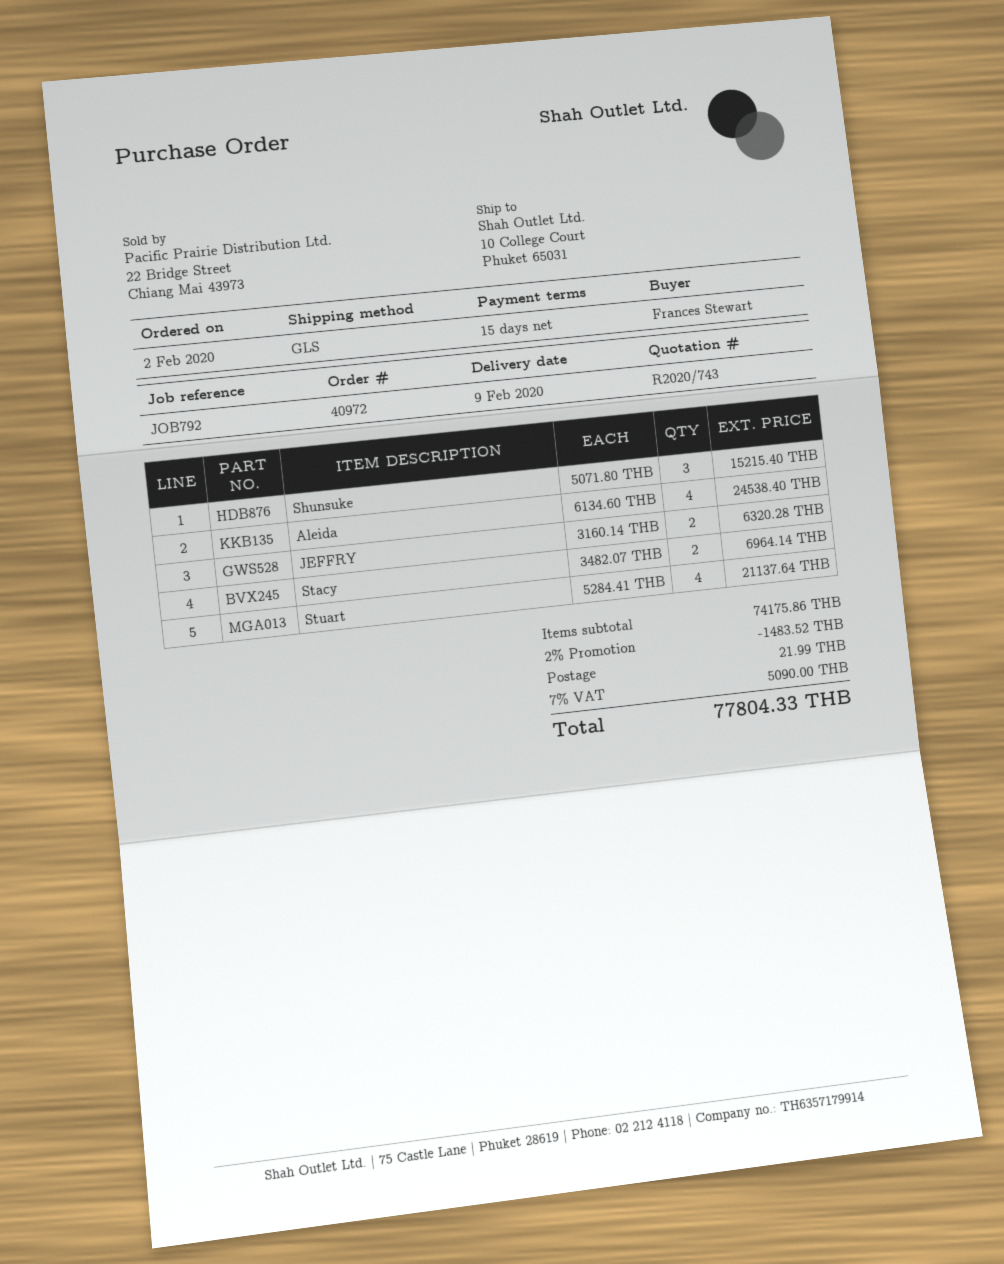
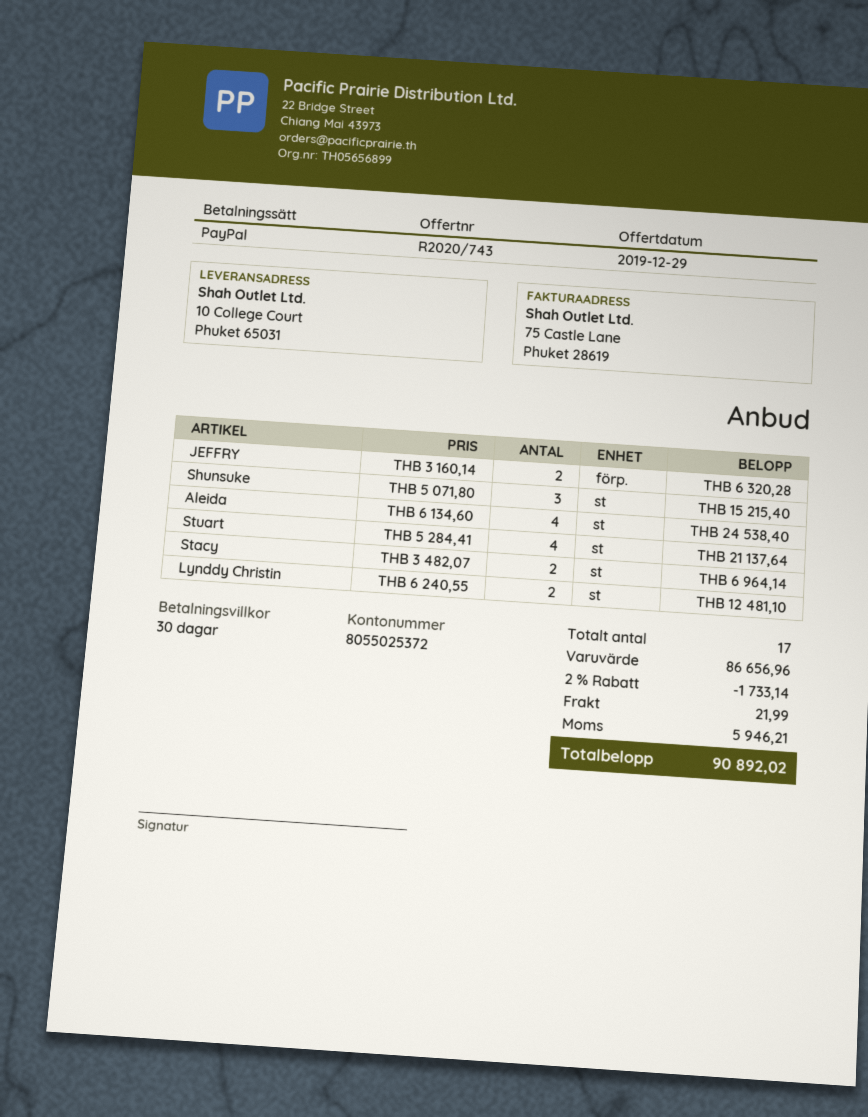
payment terms: 15 days -> 30 days
Lynddy Christin: none -> 2 x 6240.55 = 12481.10
subtotal: 74175.86 -> 86656.96
discount: 2% = 1483.52 -> 2% = 1733.14
tax: 5090.00 -> 5946.21
total: 77804.33 -> 90892.02

